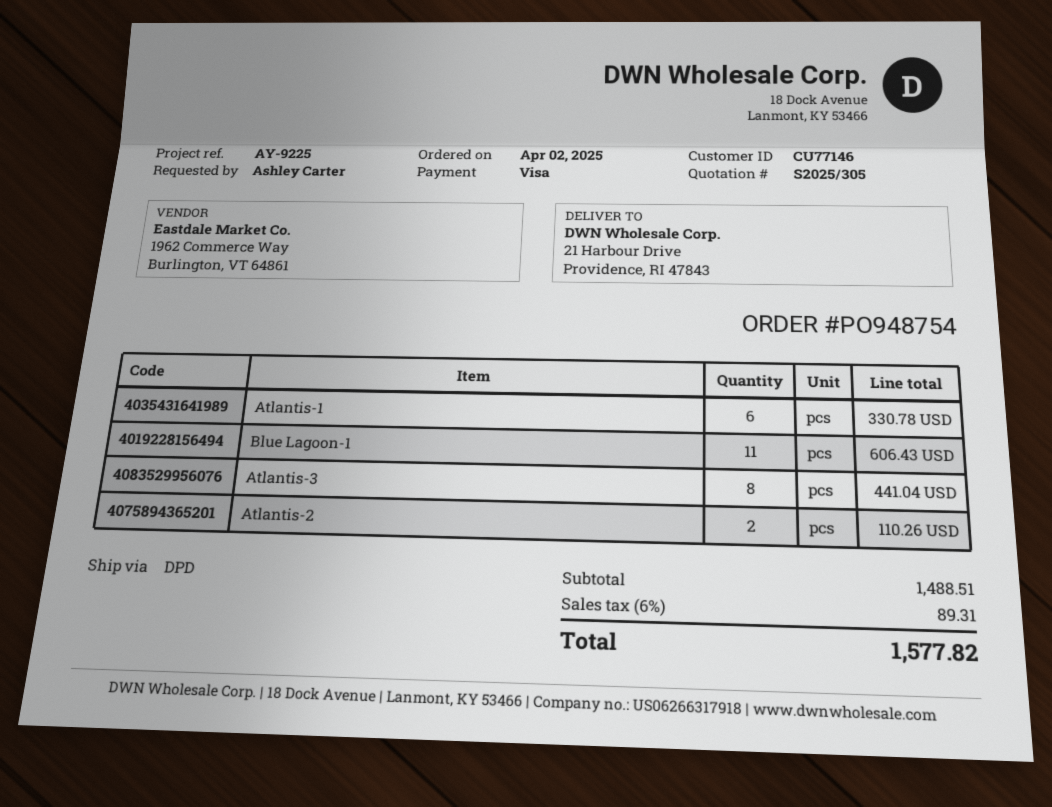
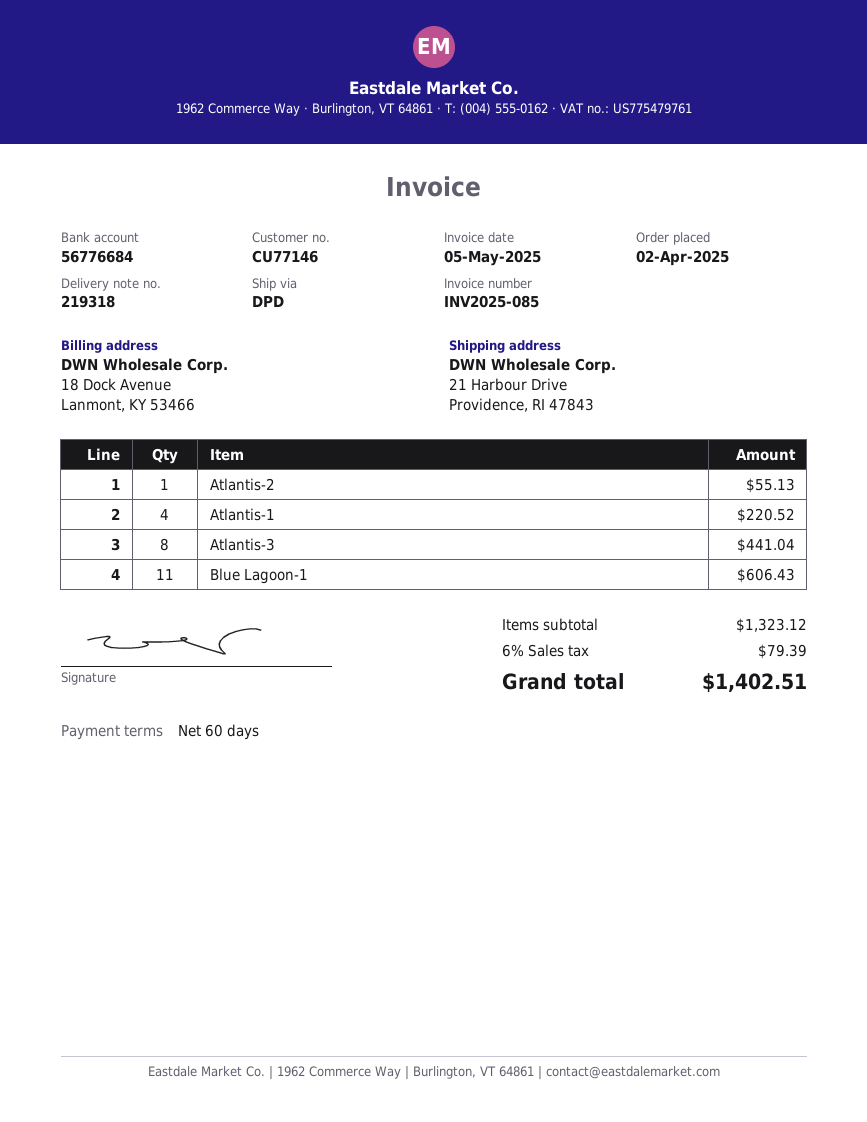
Atlantis-1: 6 for 330.78 -> 4 for 220.52
Atlantis-2: 2 for 110.26 -> 1 for 55.13
subtotal: 1488.51 -> 1323.12
tax: 6% = 89.31 -> 6% = 79.39
total: 1577.82 -> 1402.51

